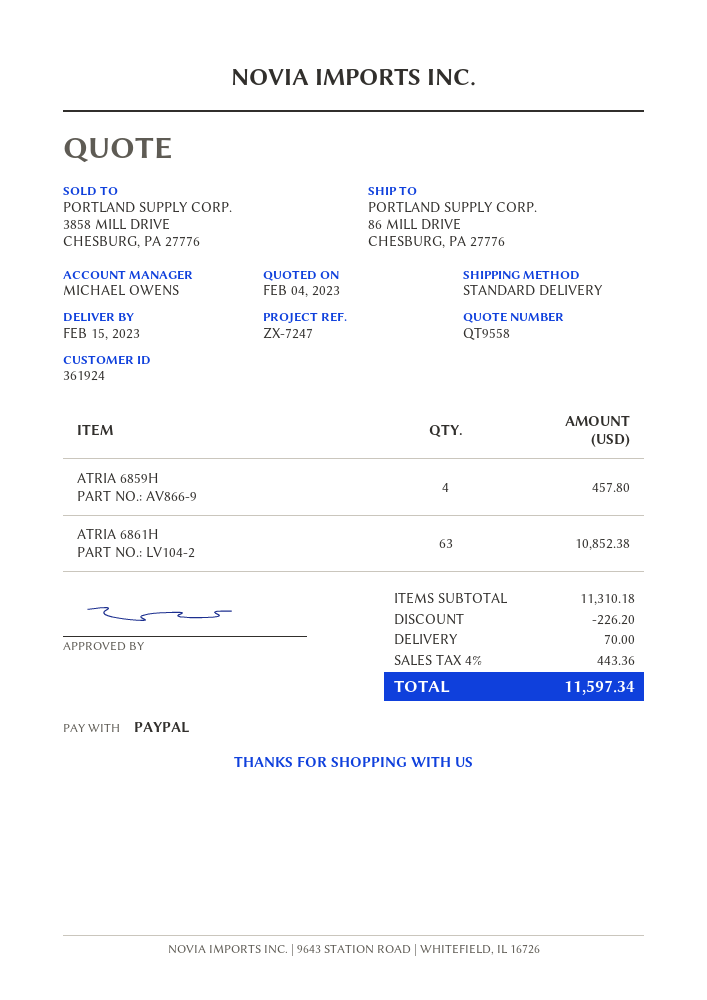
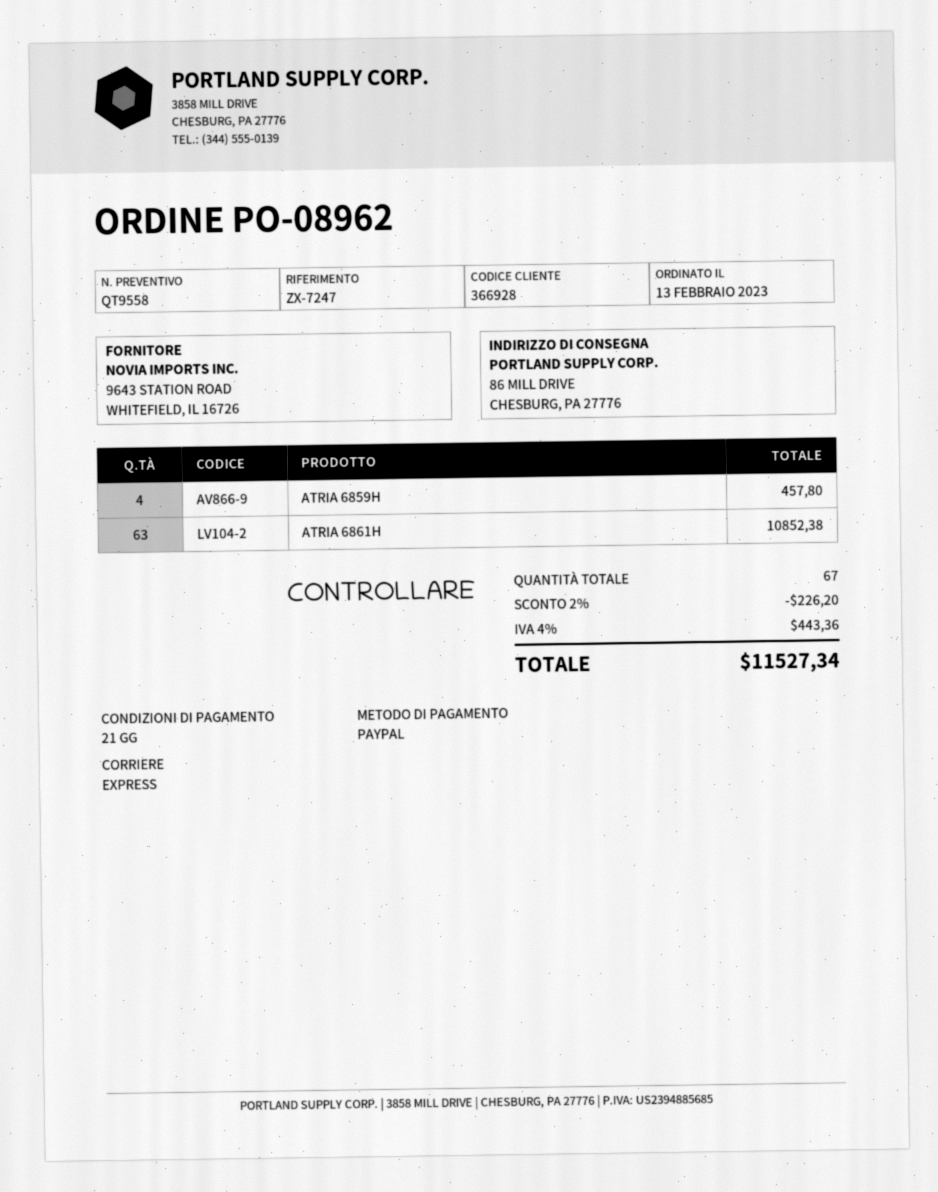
customer number: 361924 -> 366928
shipping method: standard -> express
shipping: 70.00 -> none
total: 11597.34 -> 11527.34

